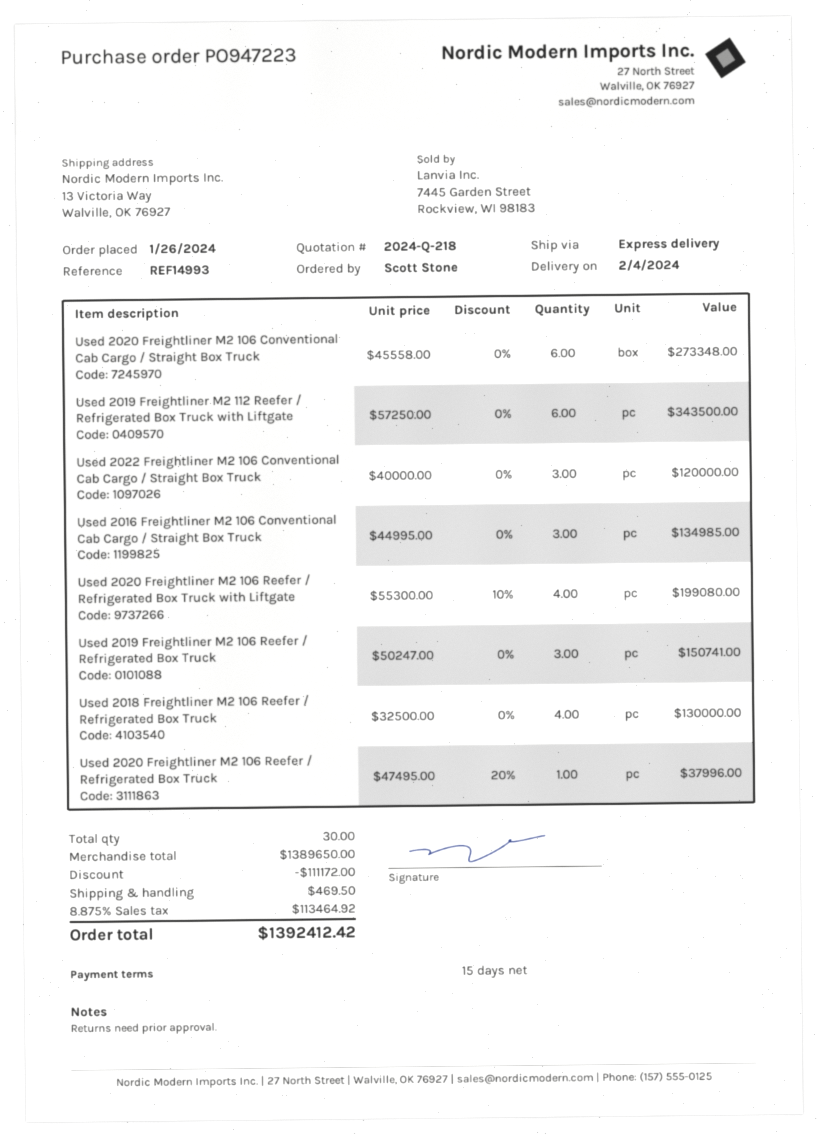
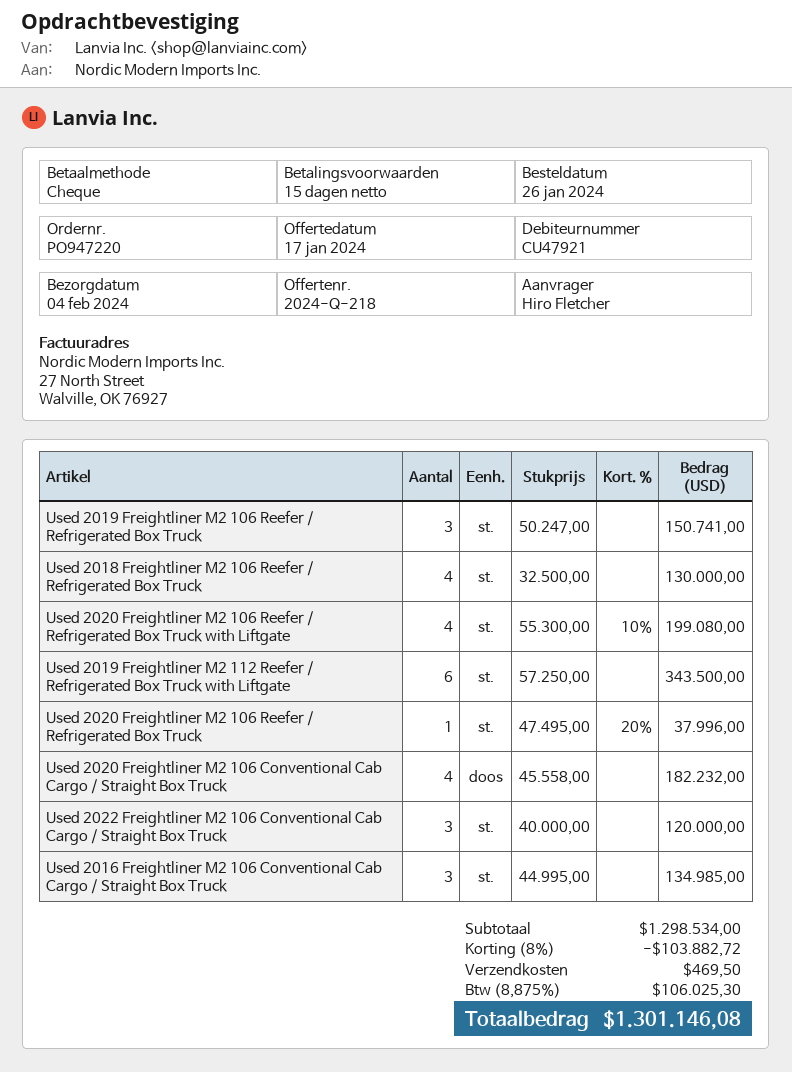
order number: PO947223 -> PO947220
ordered by: Scott Stone -> Hiro Fletcher
Used 2020 Freightliner M2 106 Conventional Cab Cargo / Straight Box Truck: 6 x 45558.00 = 273348.00 -> 4 x 45558.00 = 182232.00
subtotal: 1389650.00 -> 1298534.00
discount: 111172.00 -> 103882.72
tax: 8.875% = 113464.92 -> 8.875% = 106025.30
total: 1392412.42 -> 1301146.08

